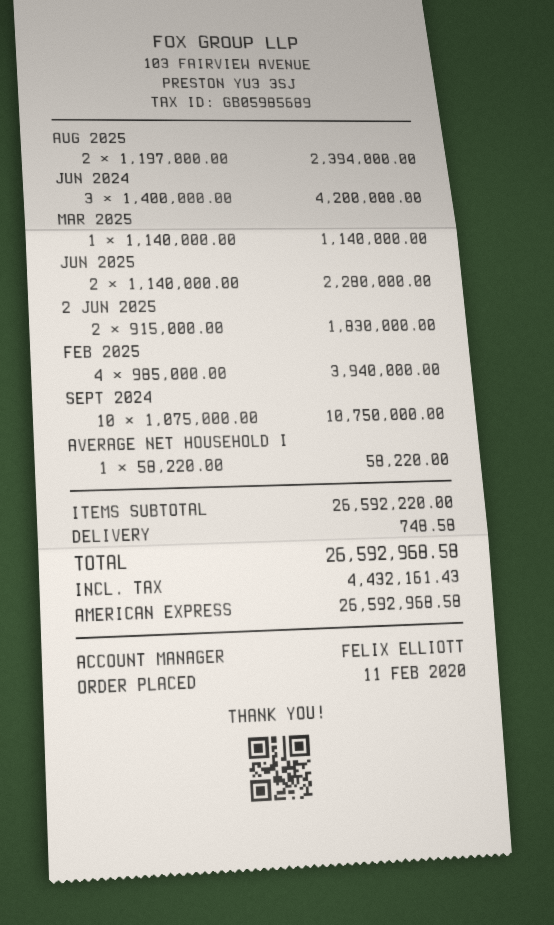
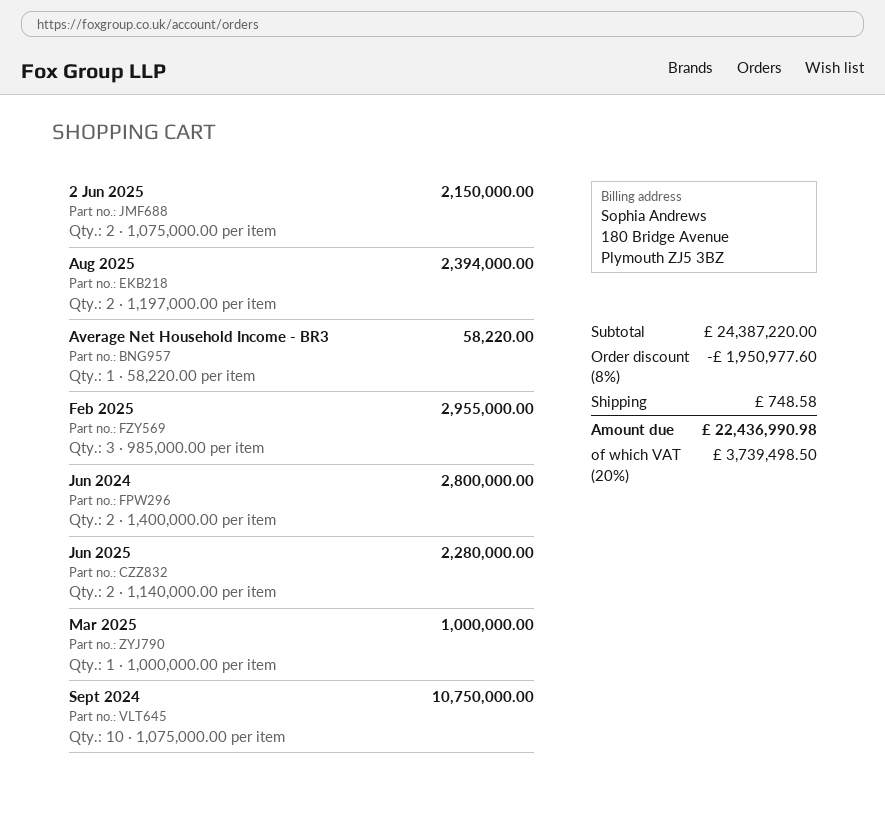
JUN 2024: 3 x 1400000.00 = 4200000.00 -> 2 x 1400000.00 = 2800000.00
MAR 2025: 1 x 1140000.00 = 1140000.00 -> 1 x 1000000.00 = 1000000.00
2 JUN 2025: 2 x 915000.00 = 1830000.00 -> 2 x 1075000.00 = 2150000.00
FEB 2025: 4 x 985000.00 = 3940000.00 -> 3 x 985000.00 = 2955000.00
subtotal: 26592220.00 -> 24387220.00
discount: none -> 8% = 1950977.60
tax: 4432161.43 -> 3739498.50
total: 26592968.58 -> 22436990.98

